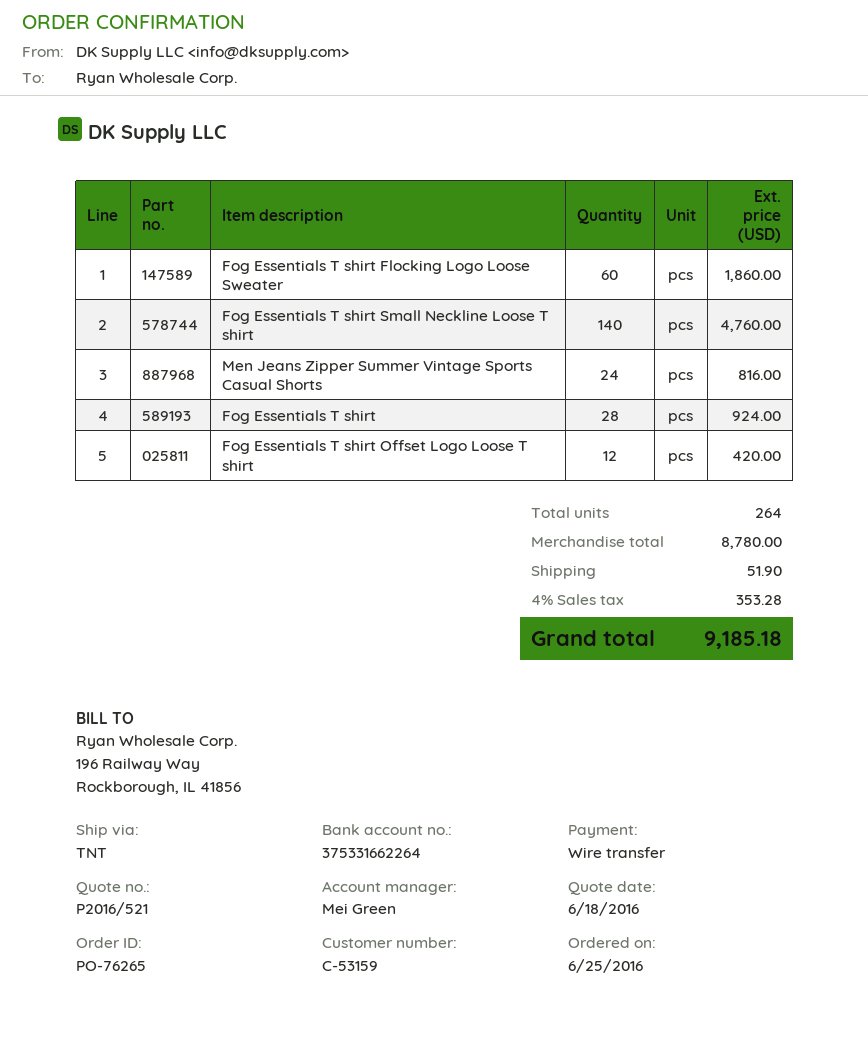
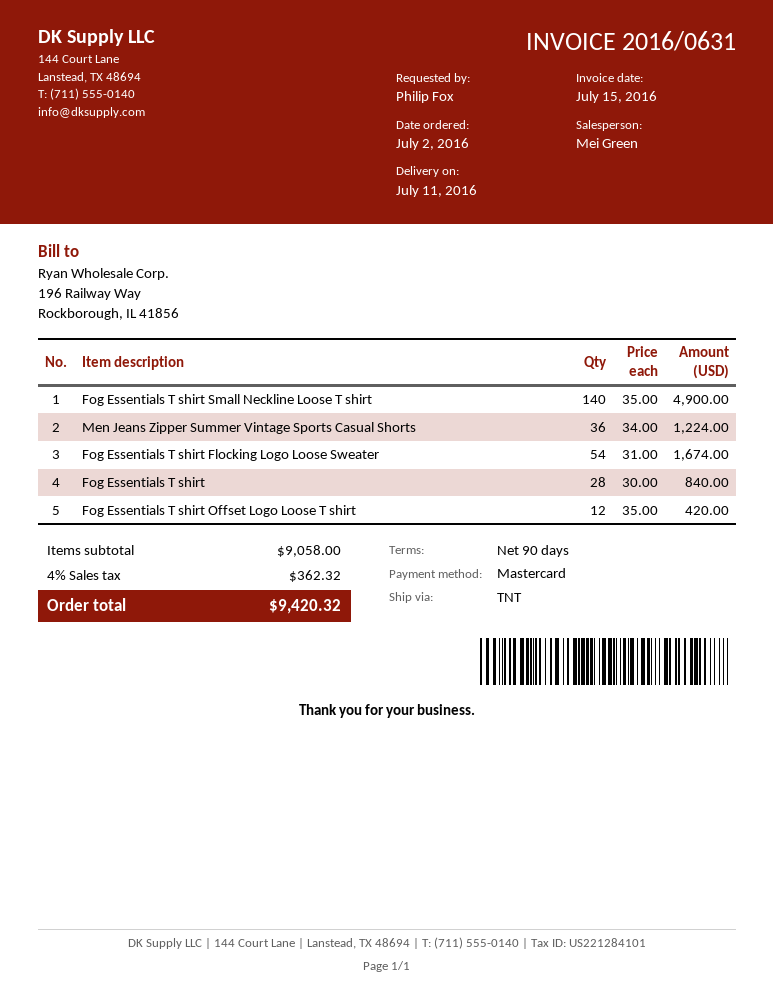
order date: 2016-06-25 -> 2016-07-02
payment method: bank transfer -> Mastercard
Fog Essentials T shirt Flocking Logo Loose Sweater: 60 for 1860.00 -> 54 for 1674.00
Fog Essentials T shirt Small Neckline Loose T shirt: 140 for 4760.00 -> 140 for 4900.00
Men Jeans Zipper Summer Vintage Sports Casual Shorts: 24 for 816.00 -> 36 for 1224.00
Fog Essentials T shirt: 28 for 924.00 -> 28 for 840.00
subtotal: 8780.00 -> 9058.00
shipping: 51.90 -> none
tax: 4% = 353.28 -> 4% = 362.32
total: 9185.18 -> 9420.32

